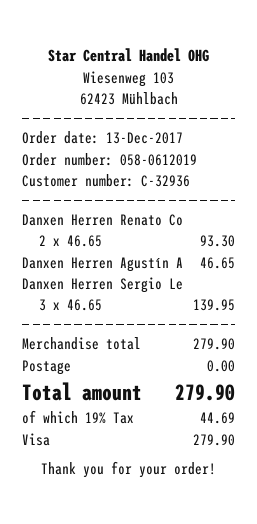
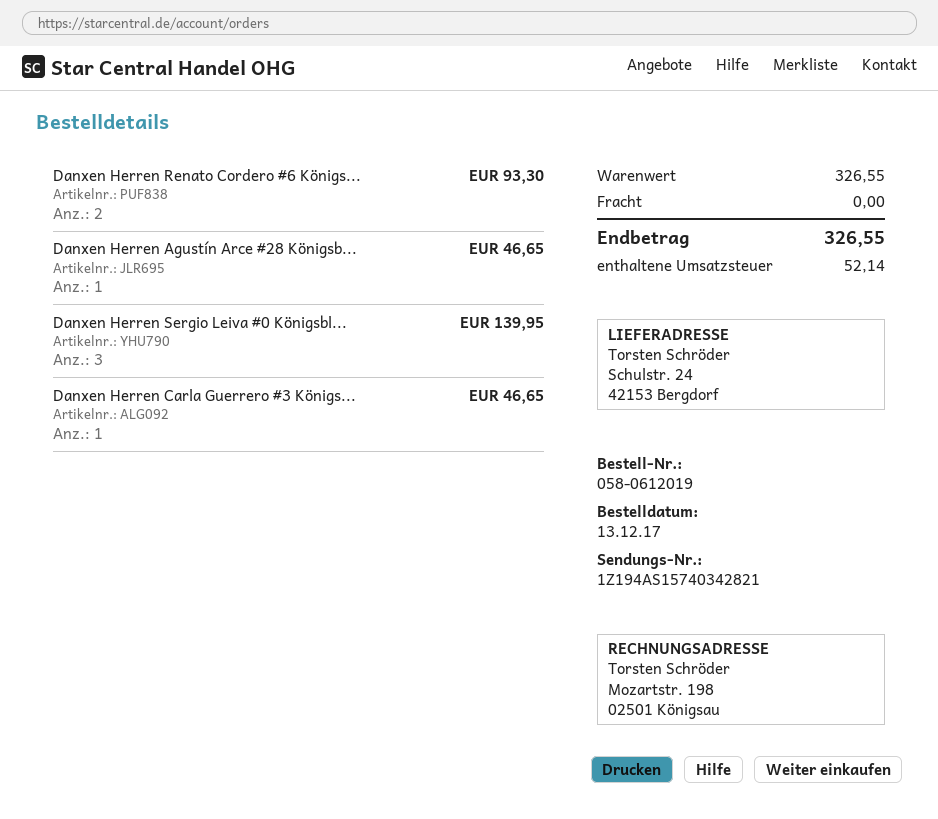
Danxen Herren Carla Guerrero #3 Königs...: none -> 1 for 46.65
subtotal: 279.90 -> 326.55
tax: 44.69 -> 52.14
total: 279.90 -> 326.55

